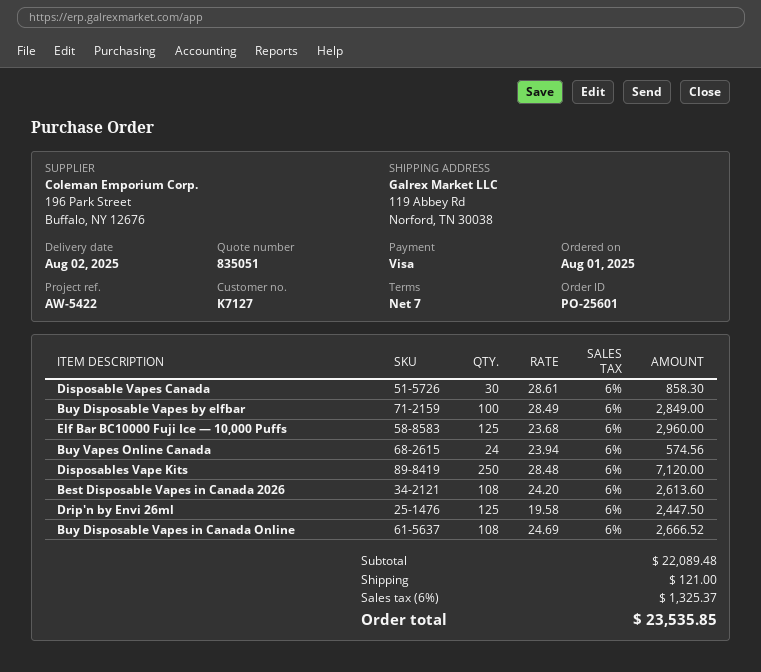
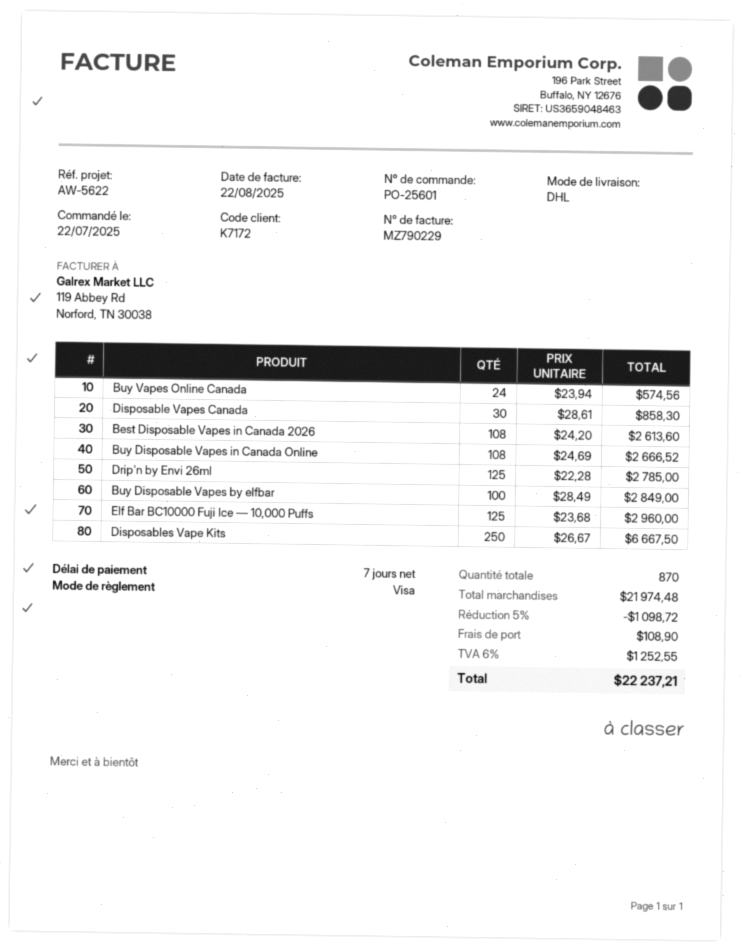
order date: 2025-08-01 -> 2025-07-22
customer number: K7127 -> K7172
reference: AW-5422 -> AW-5622
Disposables Vape Kits: 250 x 28.48 = 7120.00 -> 250 x 26.67 = 6667.50
Drip'n by Envi 26ml: 125 x 19.58 = 2447.50 -> 125 x 22.28 = 2785.00
subtotal: 22089.48 -> 21974.48
discount: none -> 5% = 1098.72
shipping: 121.00 -> 108.90
tax: 6% = 1325.37 -> 6% = 1252.55
total: 23535.85 -> 22237.21

